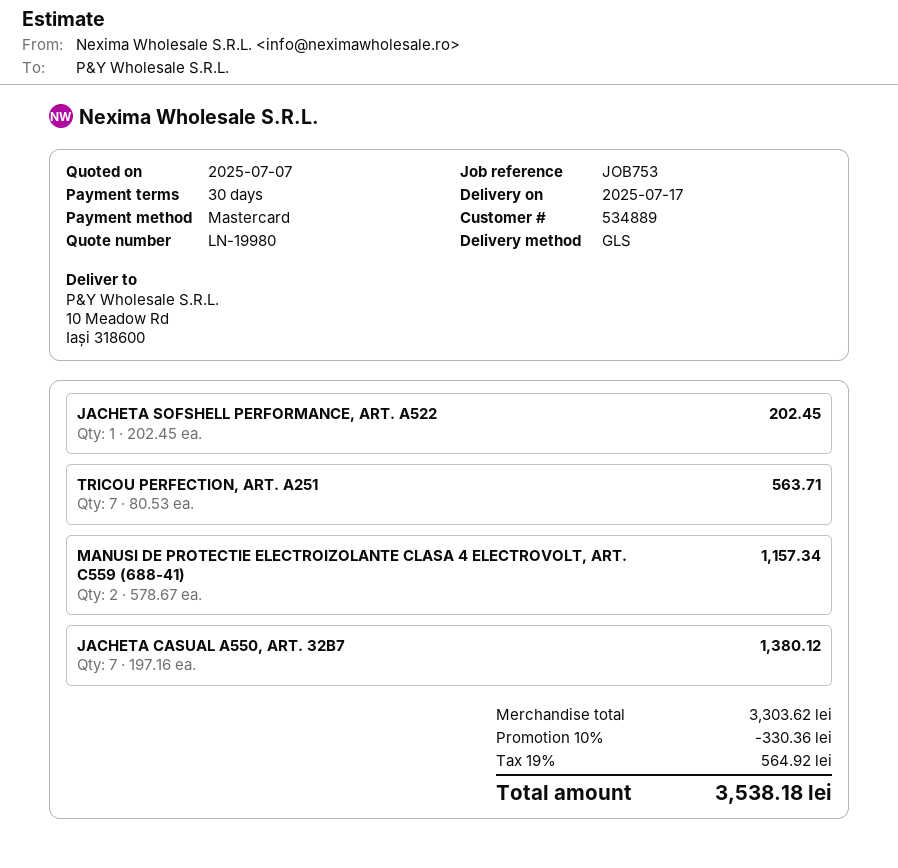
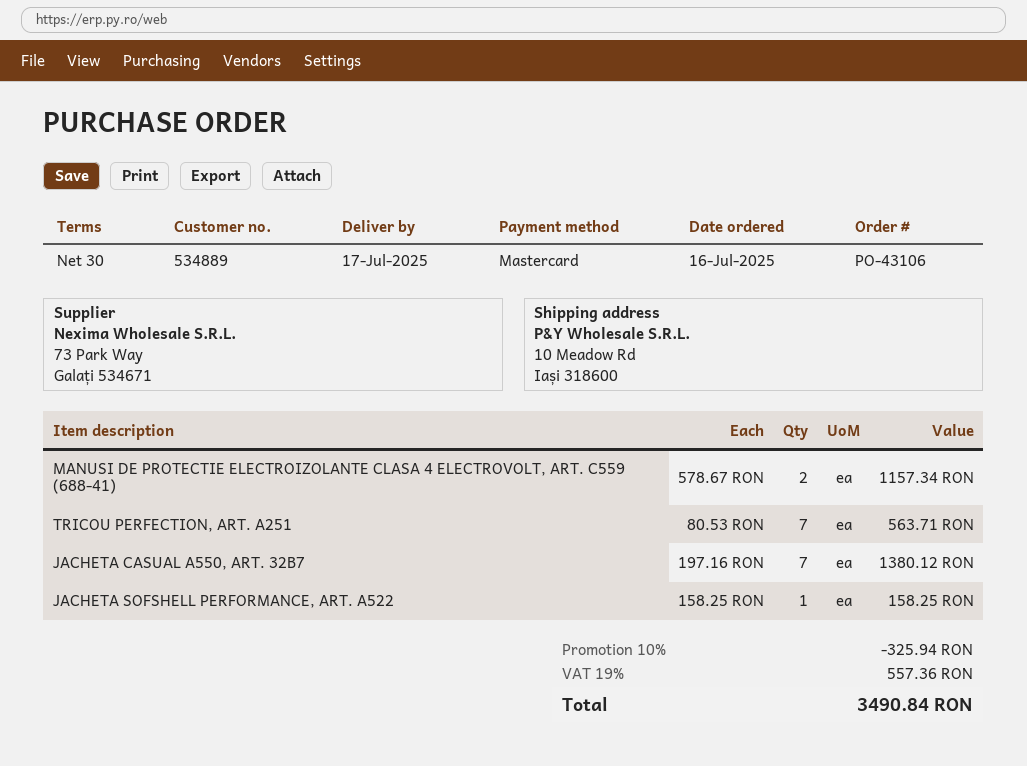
JACHETA SOFSHELL PERFORMANCE, ART. A522: 1 x 202.45 = 202.45 -> 1 x 158.25 = 158.25
discount: 10% = 330.36 -> 10% = 325.94
tax: 19% = 564.92 -> 19% = 557.36
total: 3538.18 -> 3490.84

